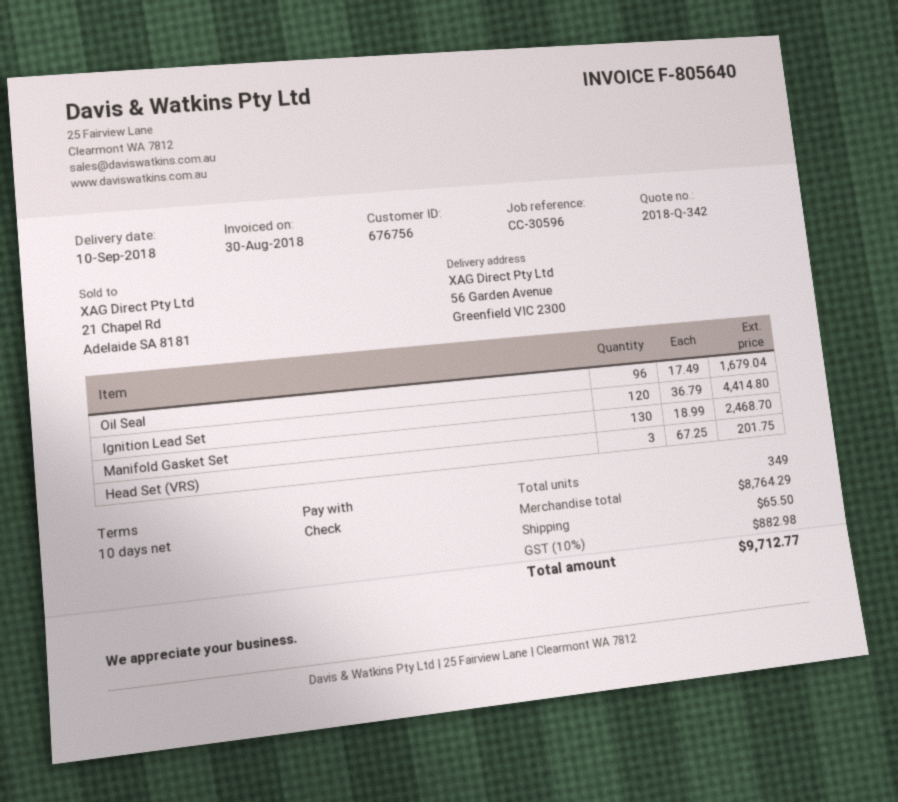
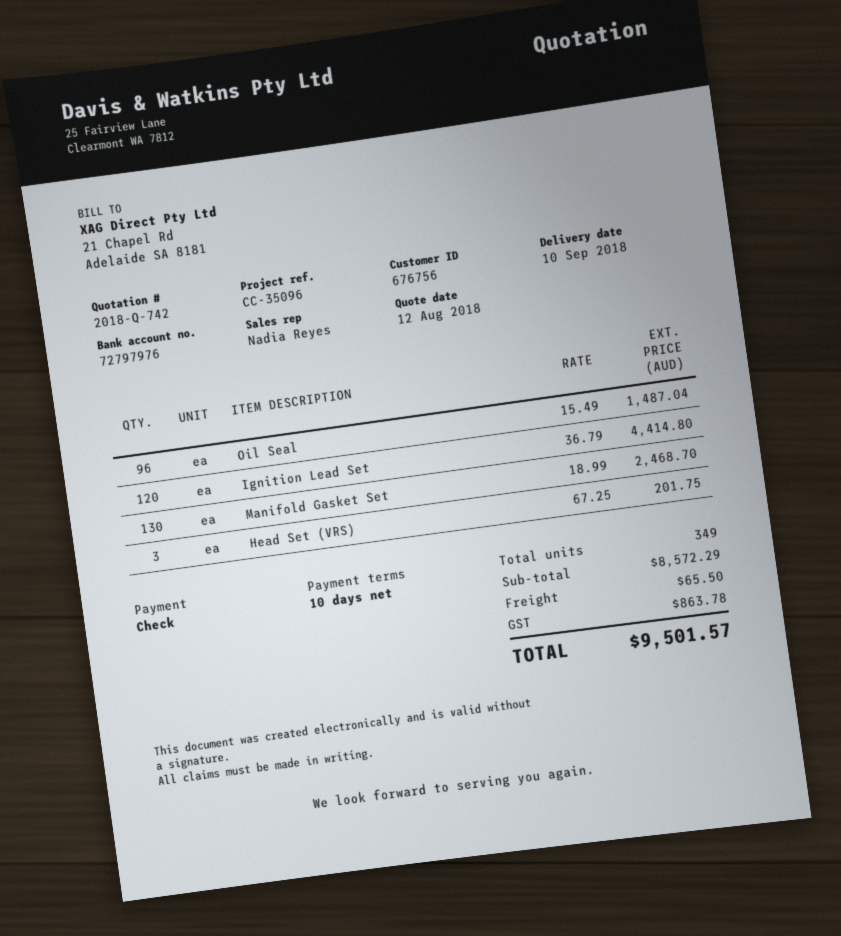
quote number: 2018-Q-342 -> 2018-Q-742
reference: CC-30596 -> CC-35096
Oil Seal: 96 x 17.49 = 1679.04 -> 96 x 15.49 = 1487.04
subtotal: 8764.29 -> 8572.29
tax: 882.98 -> 863.78
total: 9712.77 -> 9501.57

